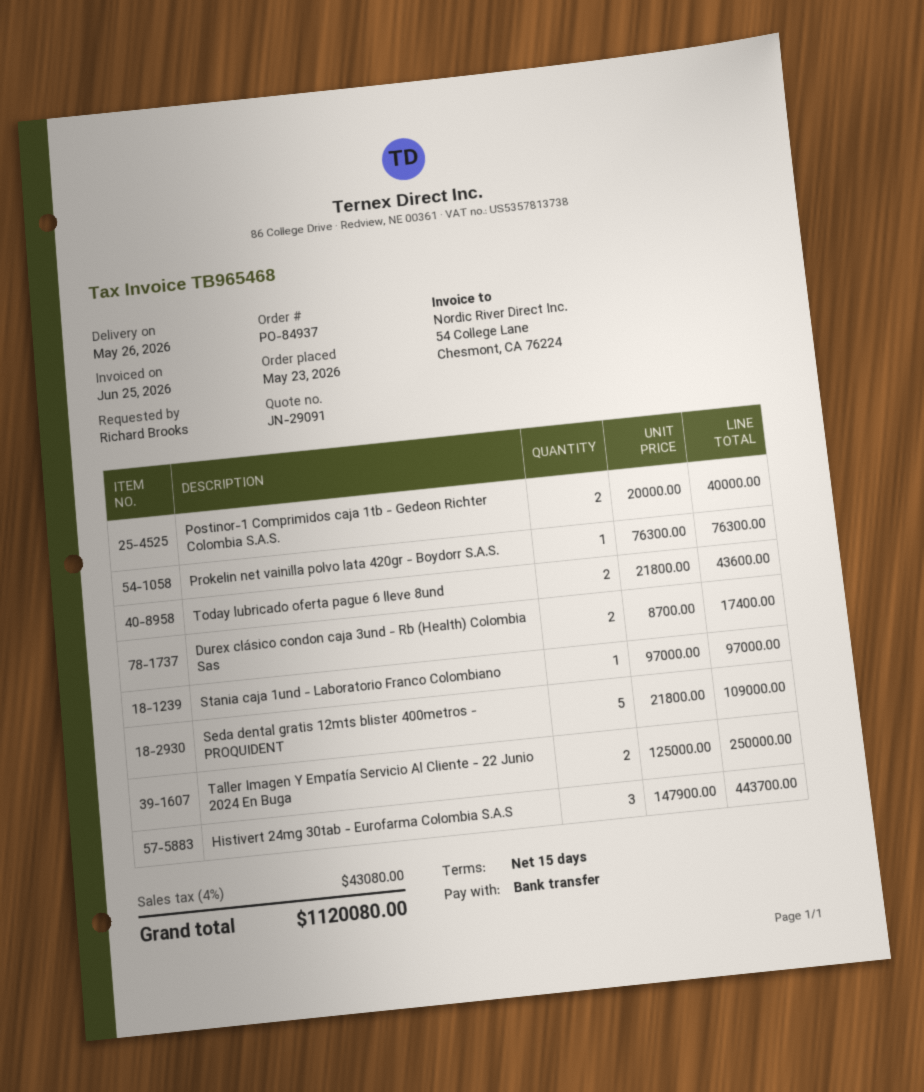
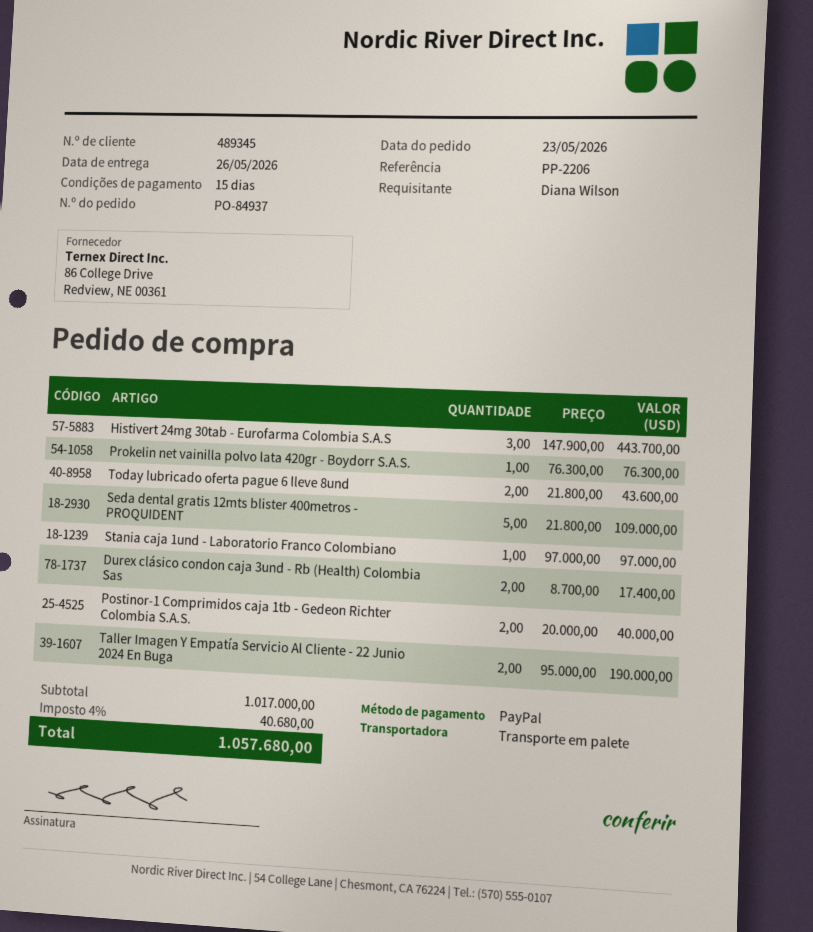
ordered by: Richard Brooks -> Diana Wilson
payment method: bank transfer -> PayPal
Taller Imagen Y Empatía Servicio Al Cliente - 22 Junio 2024 En Buga: 2 x 125000.00 = 250000.00 -> 2 x 95000.00 = 190000.00
tax: 4% = 43080.00 -> 4% = 40680.00
total: 1120080.00 -> 1057680.00

